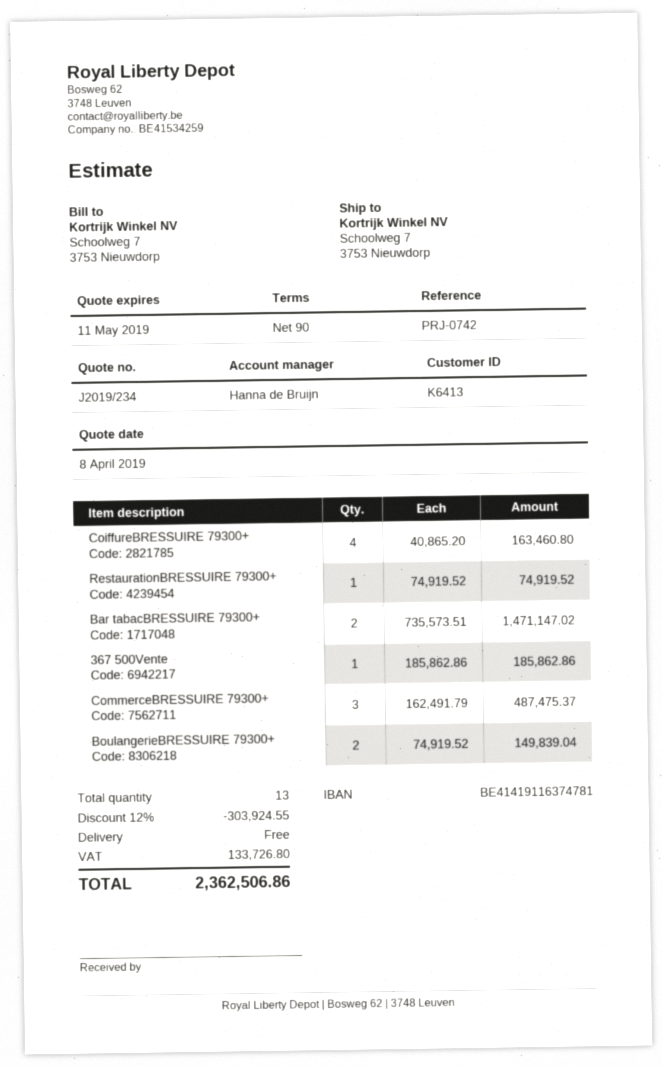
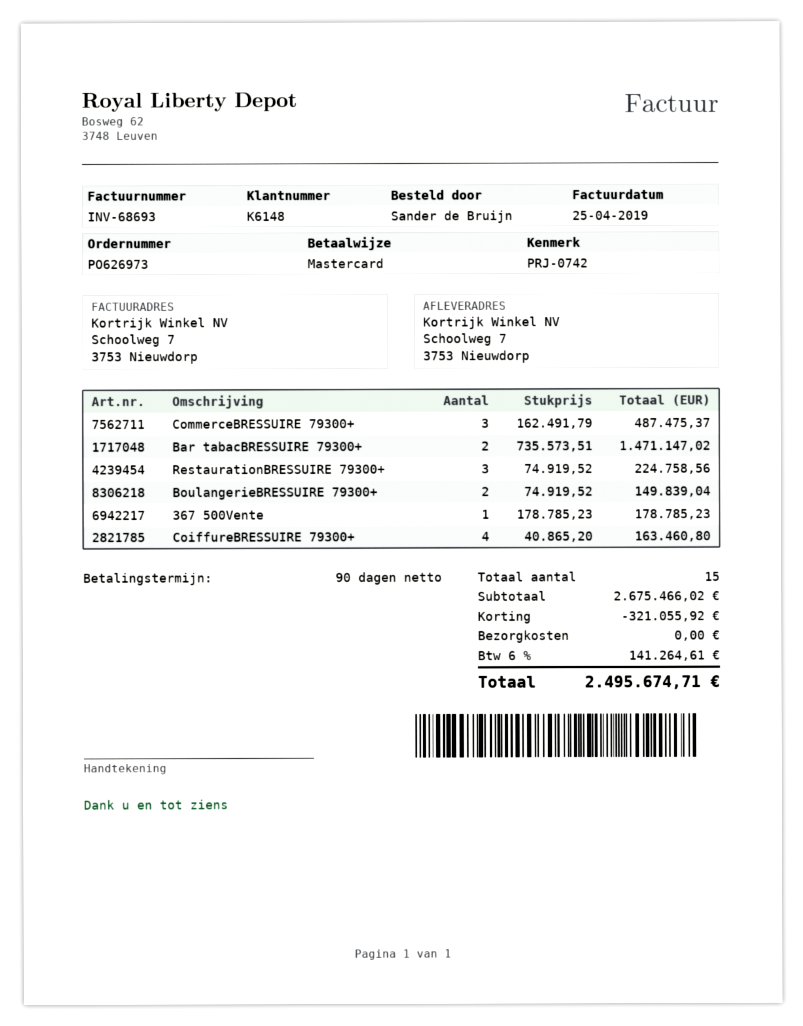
customer number: K6413 -> K6148
RestaurationBRESSUIRE 79300+: 1 x 74919.52 = 74919.52 -> 3 x 74919.52 = 224758.56
367 500Vente: 1 x 185862.86 = 185862.86 -> 1 x 178785.23 = 178785.23
total quantity: 13 -> 15
discount: 303924.55 -> 321055.92
tax: 133726.80 -> 141264.61
total: 2362506.86 -> 2495674.71

